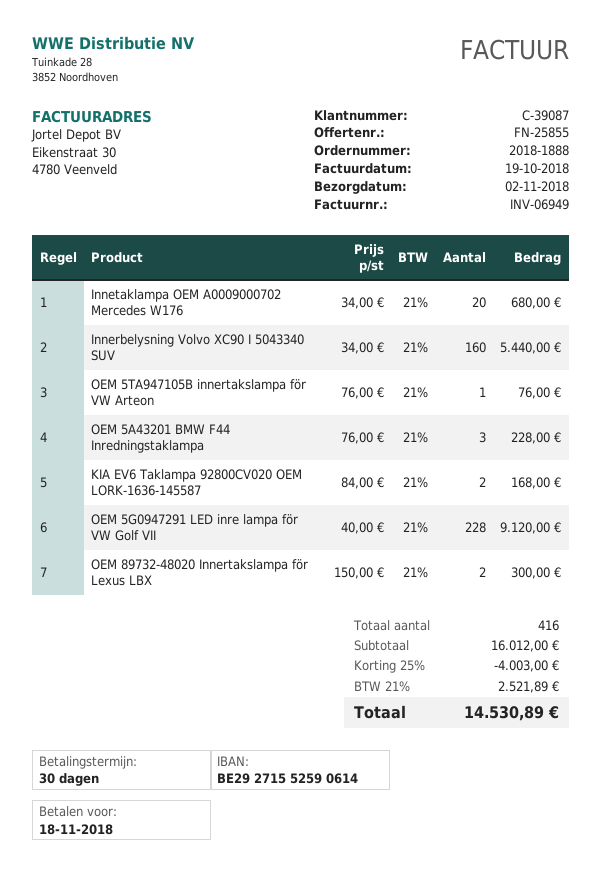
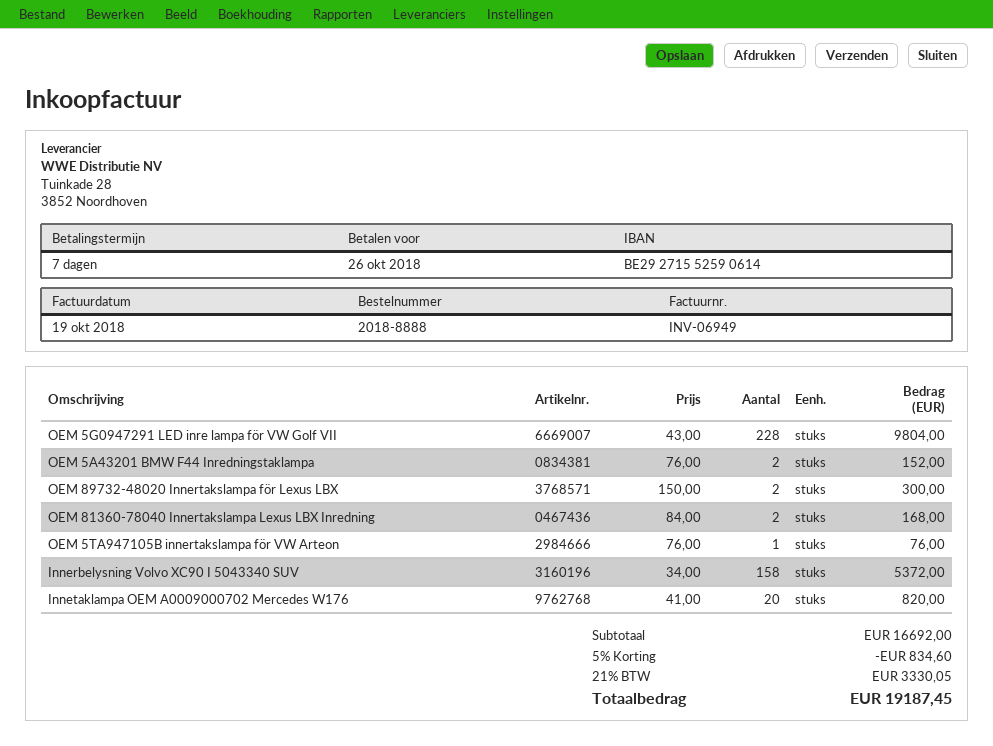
order number: 2018-1888 -> 2018-8888
payment terms: 30 days -> 7 days
due date: 2018-11-18 -> 2018-10-26
Innetaklampa OEM A0009000702 Mercedes W176: 20 x 34.00 = 680.00 -> 20 x 41.00 = 820.00
Innerbelysning Volvo XC90 I 5043340 SUV: 160 x 34.00 = 5440.00 -> 158 x 34.00 = 5372.00
OEM 5A43201 BMW F44 Inredningstaklampa: 3 x 76.00 = 228.00 -> 2 x 76.00 = 152.00
KIA EV6 Taklampa 92800CV020 OEM LORK-1636-145587: 2 x 84.00 = 168.00 -> none
OEM 5G0947291 LED inre lampa för VW Golf VII: 228 x 40.00 = 9120.00 -> 228 x 43.00 = 9804.00
OEM 81360-78040 Innertakslampa Lexus LBX Inredning: none -> 2 x 84.00 = 168.00
subtotal: 16012.00 -> 16692.00
discount: 25% = 4003.00 -> 5% = 834.60
tax: 21% = 2521.89 -> 21% = 3330.05
total: 14530.89 -> 19187.45

